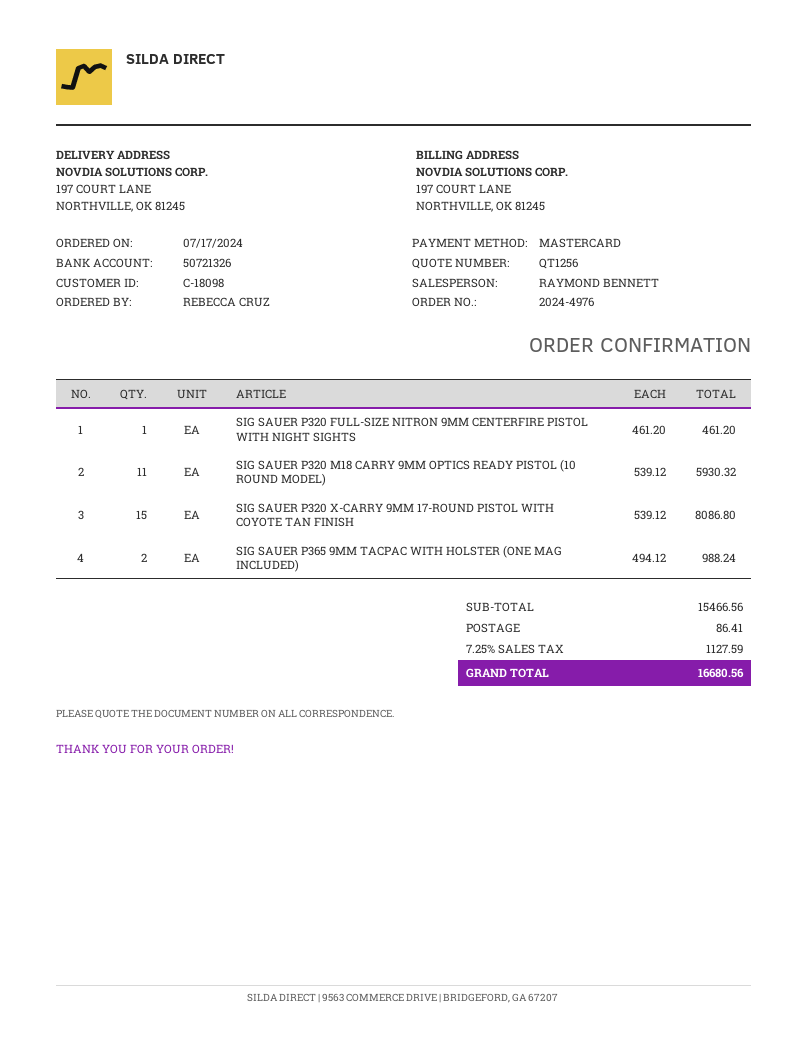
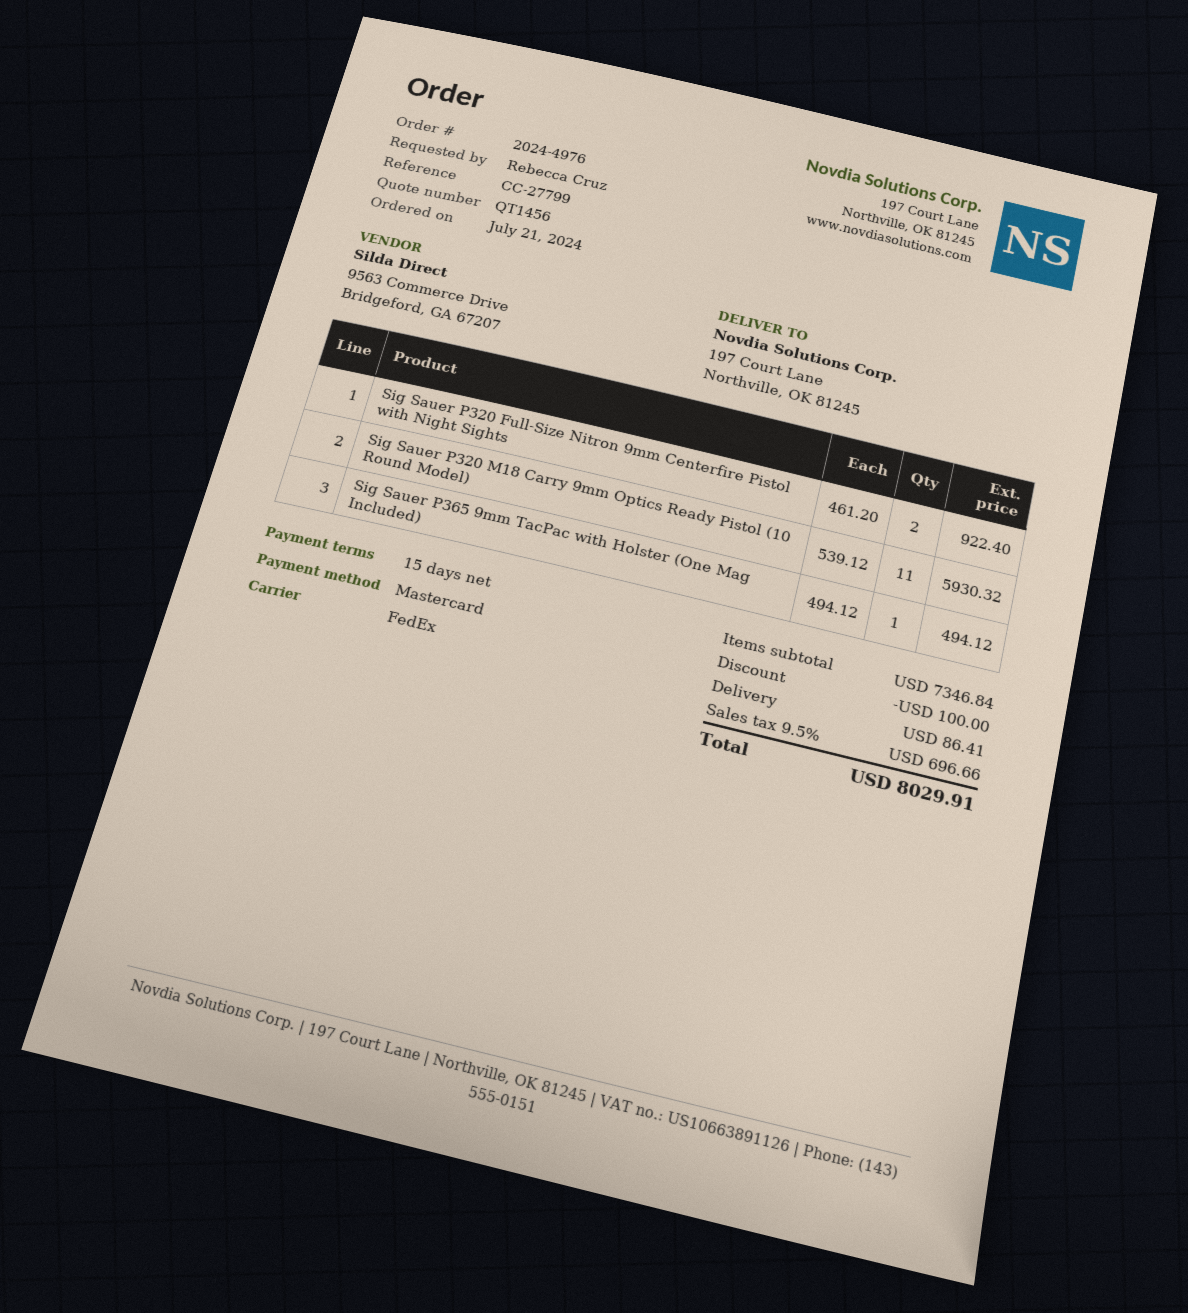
quote number: QT1256 -> QT1456
order date: 2024-07-17 -> 2024-07-21
SIG SAUER P320 FULL-SIZE NITRON 9MM CENTERFIRE PISTOL WITH NIGHT SIGHTS: 1 x 461.20 = 461.20 -> 2 x 461.20 = 922.40
SIG SAUER P320 X-CARRY 9MM 17-ROUND PISTOL WITH COYOTE TAN FINISH: 15 x 539.12 = 8086.80 -> none
SIG SAUER P365 9MM TACPAC WITH HOLSTER (ONE MAG INCLUDED): 2 x 494.12 = 988.24 -> 1 x 494.12 = 494.12
subtotal: 15466.56 -> 7346.84
discount: none -> 100.00
tax: 7.25% = 1127.59 -> 9.5% = 696.66
total: 16680.56 -> 8029.91

